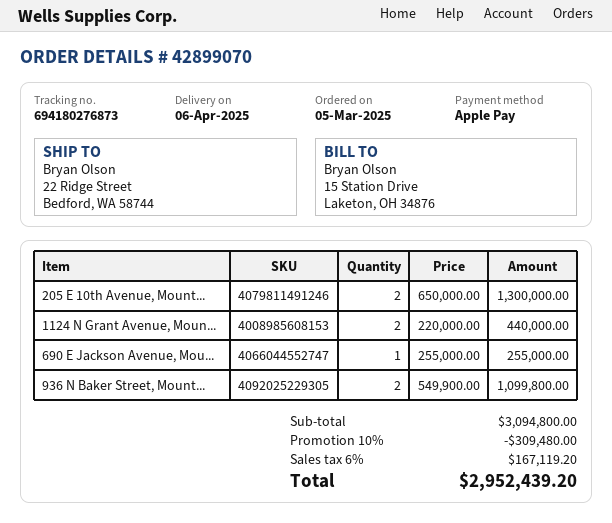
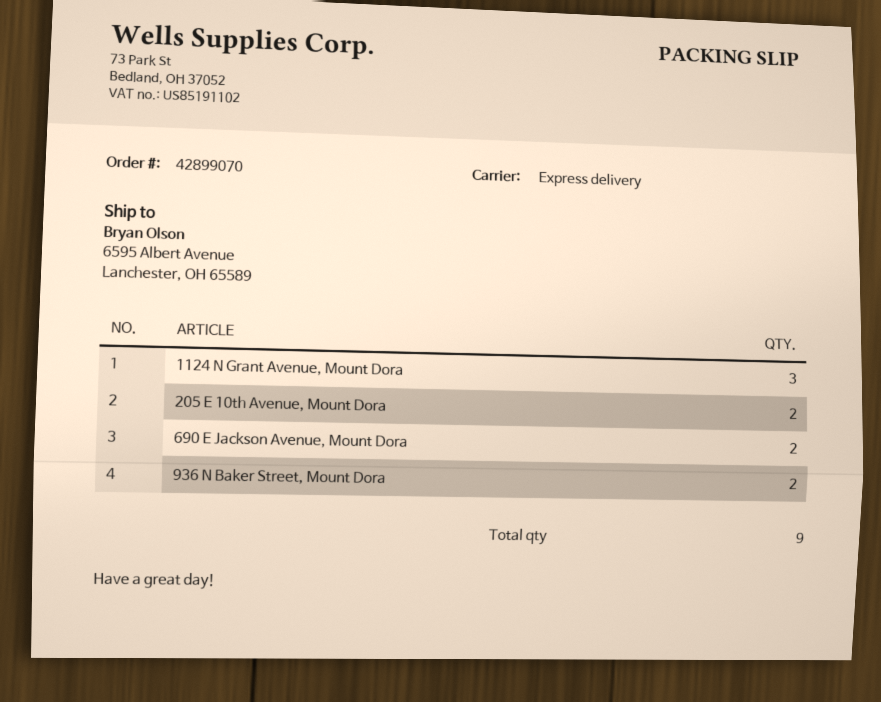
ship to: 22 Ridge Street, Bedford, WA 58744 -> 6595 Albert Avenue, Lanchester, OH 65589
1124 N Grant Avenue, Moun...: 2 -> 3
690 E Jackson Avenue, Mou...: 1 -> 2

